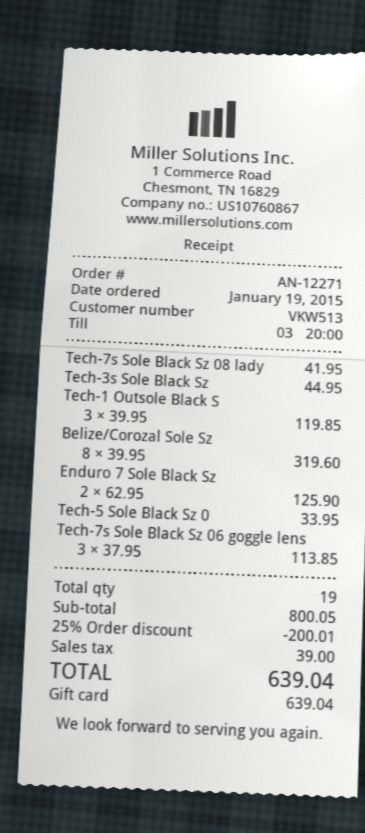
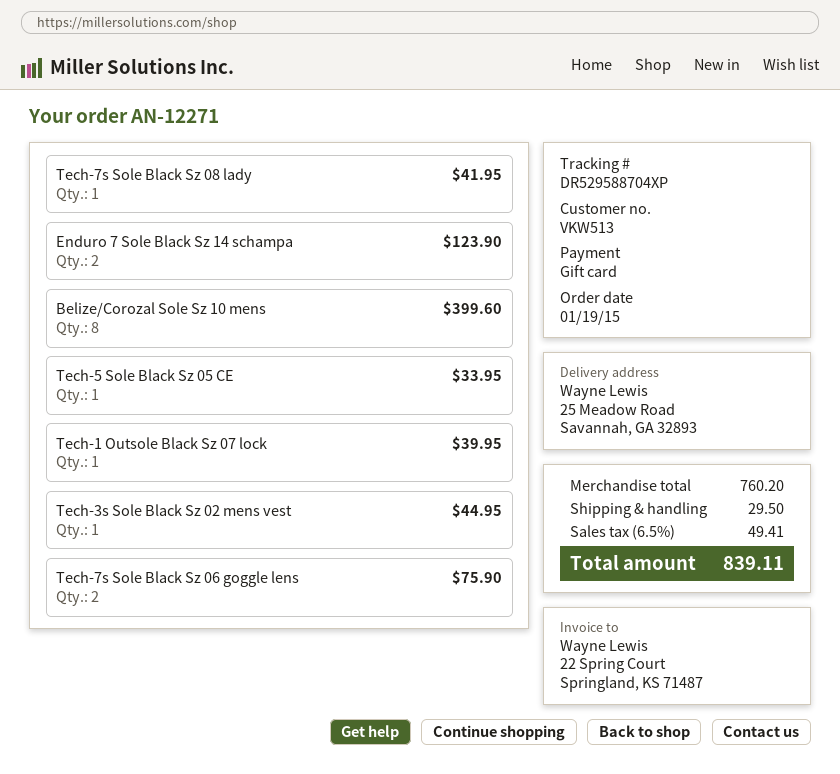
Tech-1 Outsole Black S: 3 for 119.85 -> 1 for 39.95
Belize/Corozal Sole Sz: 8 for 319.60 -> 8 for 399.60
Enduro 7 Sole Black Sz: 2 for 125.90 -> 2 for 123.90
Tech-7s Sole Black Sz 06 goggle lens: 3 for 113.85 -> 2 for 75.90
subtotal: 800.05 -> 760.20
discount: 25% = 200.01 -> none
shipping: none -> 29.50
tax: 39.00 -> 49.41
total: 639.04 -> 839.11

